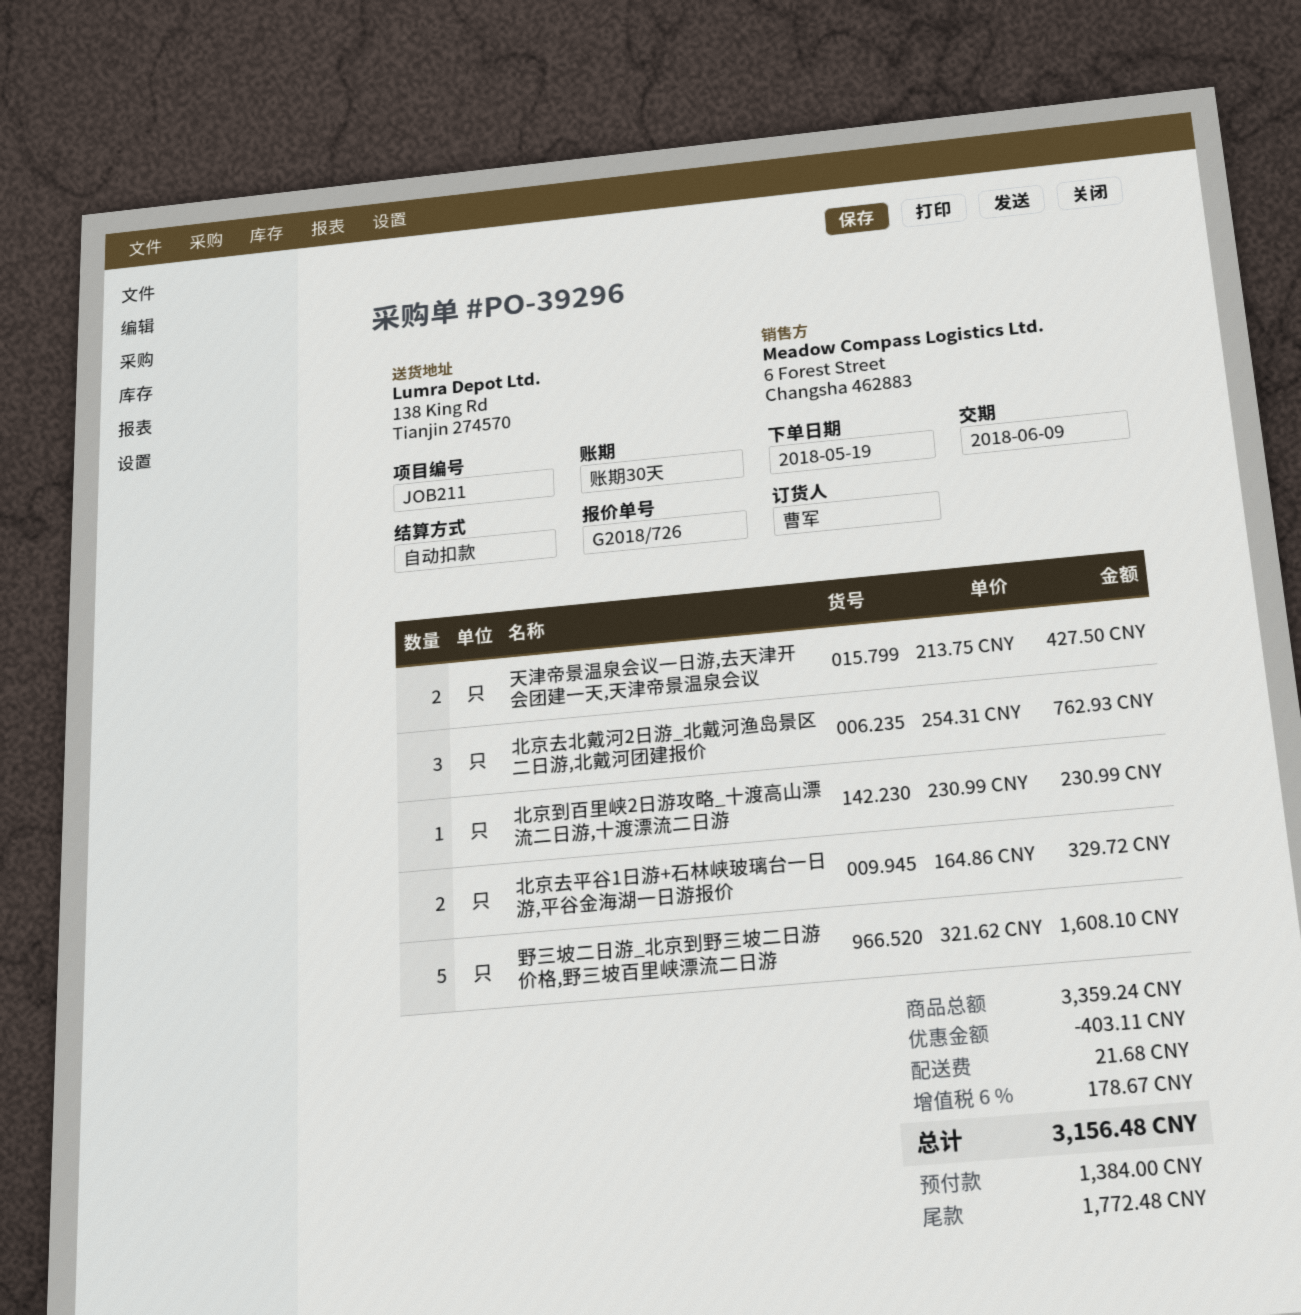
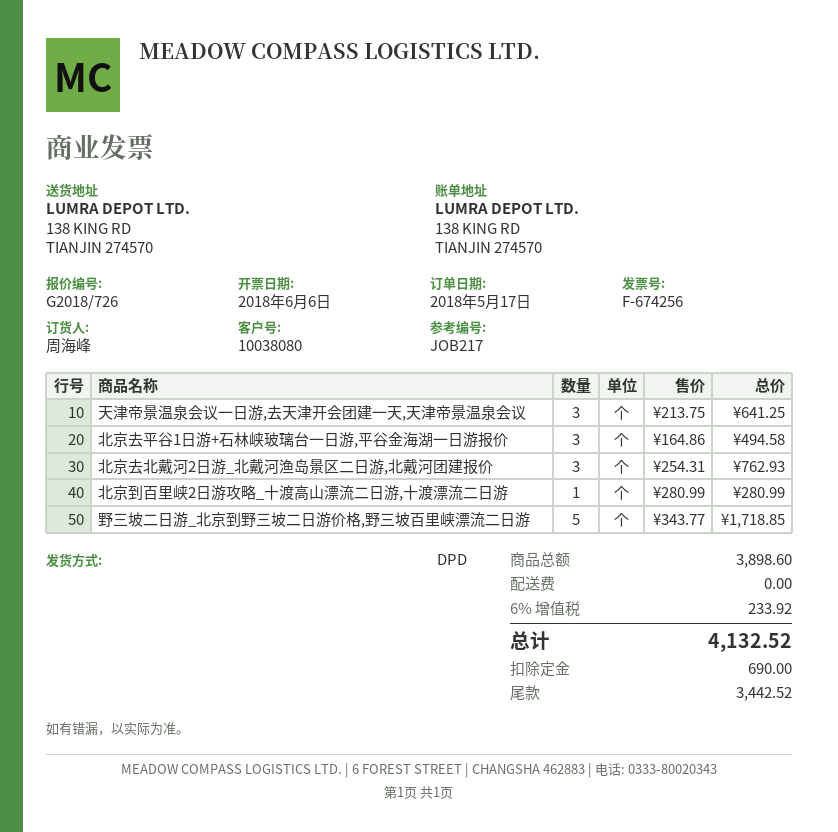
order date: 2018-05-19 -> 2018-05-17
reference: JOB211 -> JOB217
ordered by: 曹军 -> 周海峰
天津帝景温泉会议一日游,去天津开会团建一天,天津帝景温泉会议: 2 x 213.75 = 427.50 -> 3 x 213.75 = 641.25
北京到百里峡2日游攻略_十渡高山漂流二日游,十渡漂流二日游: 1 x 230.99 = 230.99 -> 1 x 280.99 = 280.99
北京去平谷1日游+石林峡玻璃台一日游,平谷金海湖一日游报价: 2 x 164.86 = 329.72 -> 3 x 164.86 = 494.58
野三坡二日游_北京到野三坡二日游价格,野三坡百里峡漂流二日游: 5 x 321.62 = 1608.10 -> 5 x 343.77 = 1718.85
subtotal: 3359.24 -> 3898.60
discount: 403.11 -> none
shipping: 21.68 -> 0.00
tax: 6% = 178.67 -> 6% = 233.92
total: 3156.48 -> 4132.52
deposit: 1384.00 -> 690.00
balance: 1772.48 -> 3442.52

